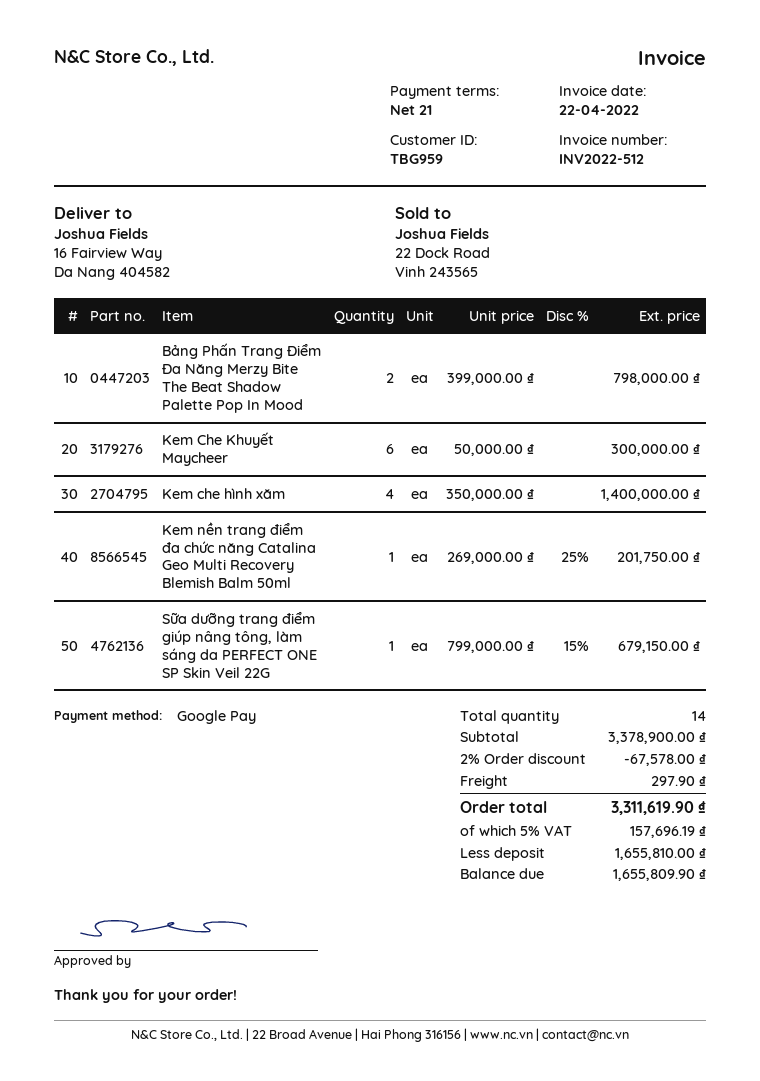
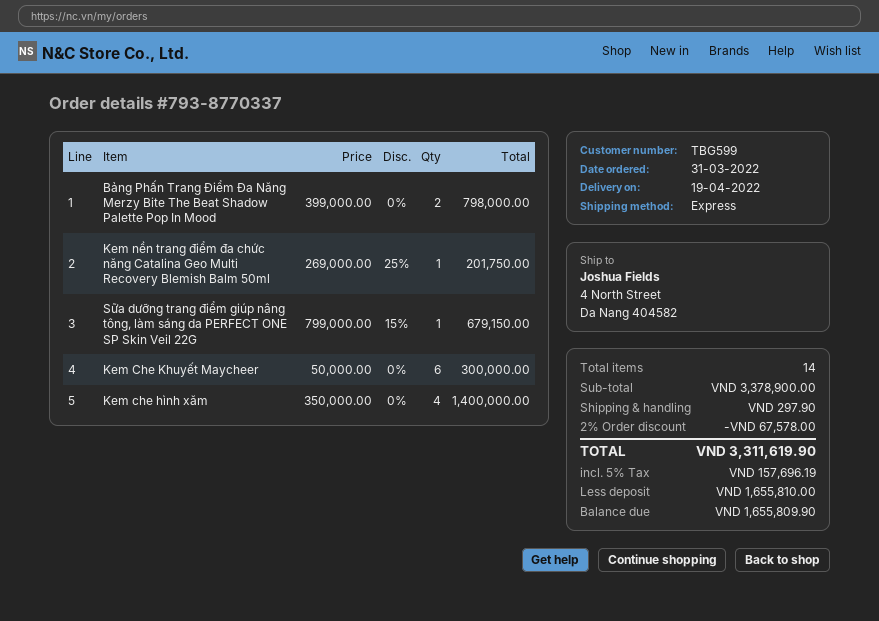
customer number: TBG959 -> TBG599
ship to: 16 Fairview Way, Da Nang 404582 -> 4 North Street, Da Nang 404582

